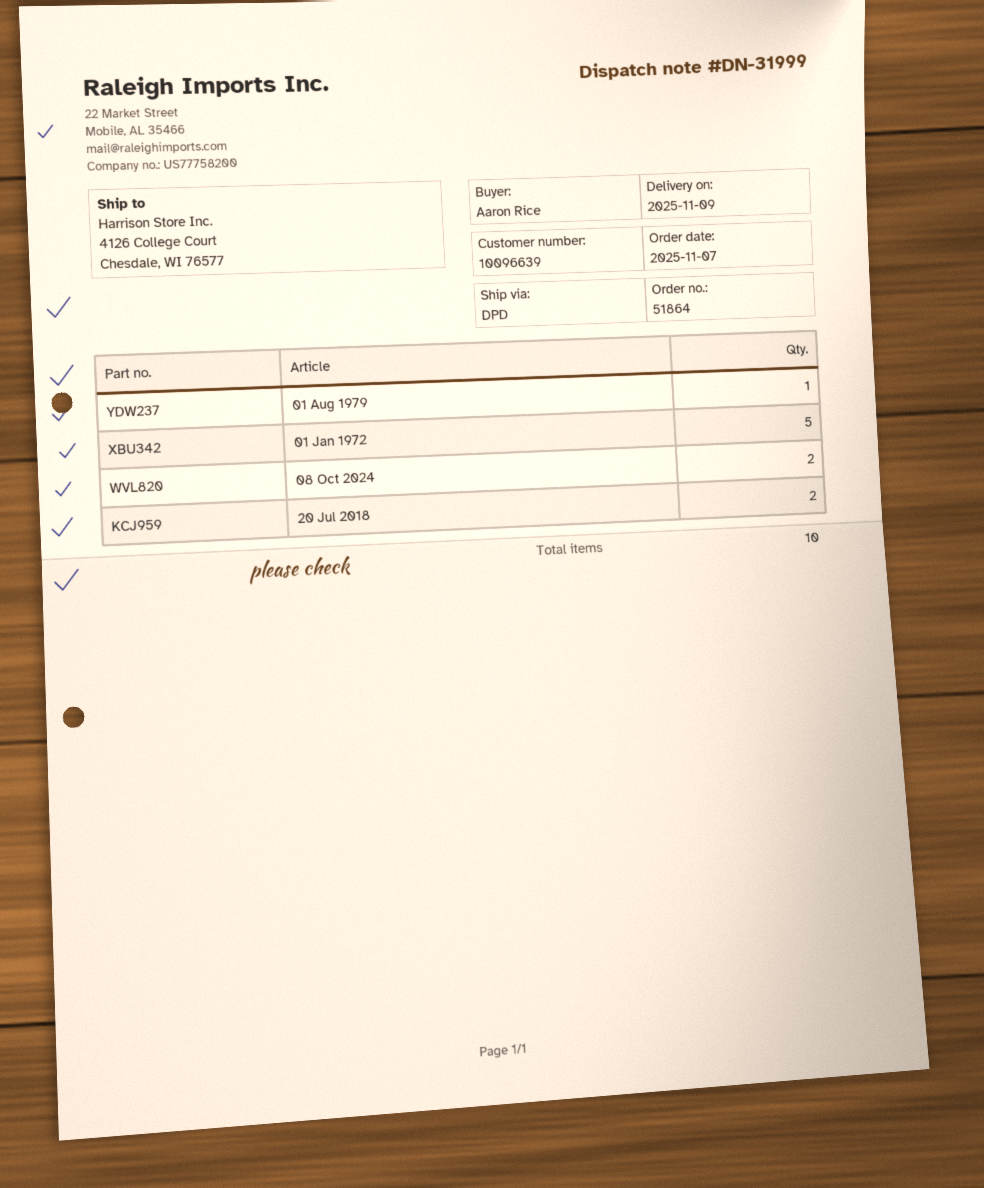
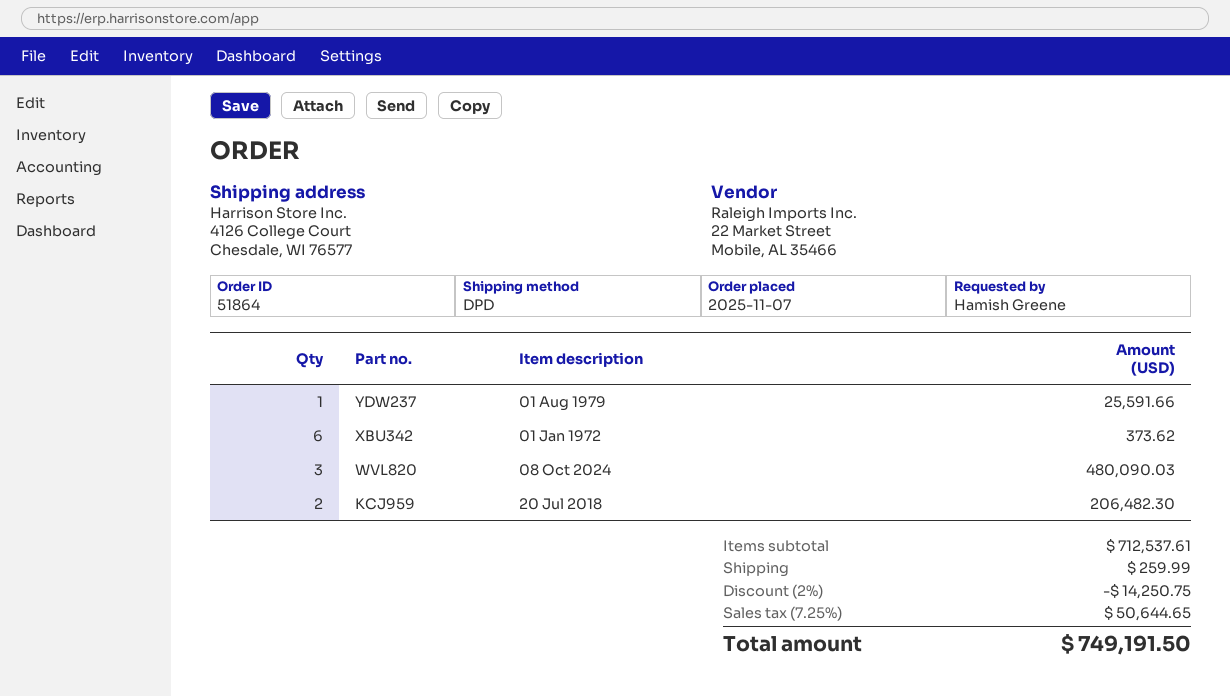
ordered by: Aaron Rice -> Hamish Greene
01 Jan 1972: 5 -> 6
08 Oct 2024: 2 -> 3

